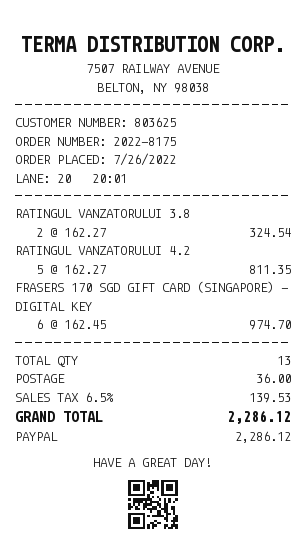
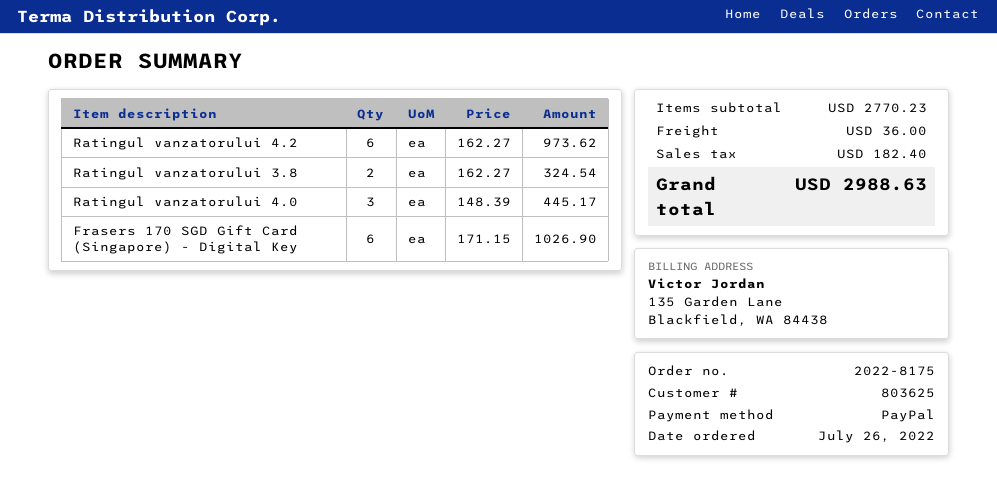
RATINGUL VANZATORULUI 4.2: 5 x 162.27 = 811.35 -> 6 x 162.27 = 973.62
FRASERS 170 SGD GIFT CARD (SINGAPORE) - DIGITAL KEY: 6 x 162.45 = 974.70 -> 6 x 171.15 = 1026.90
Ratingul vanzatorului 4.0: none -> 3 x 148.39 = 445.17
tax: 139.53 -> 182.40
total: 2286.12 -> 2988.63

